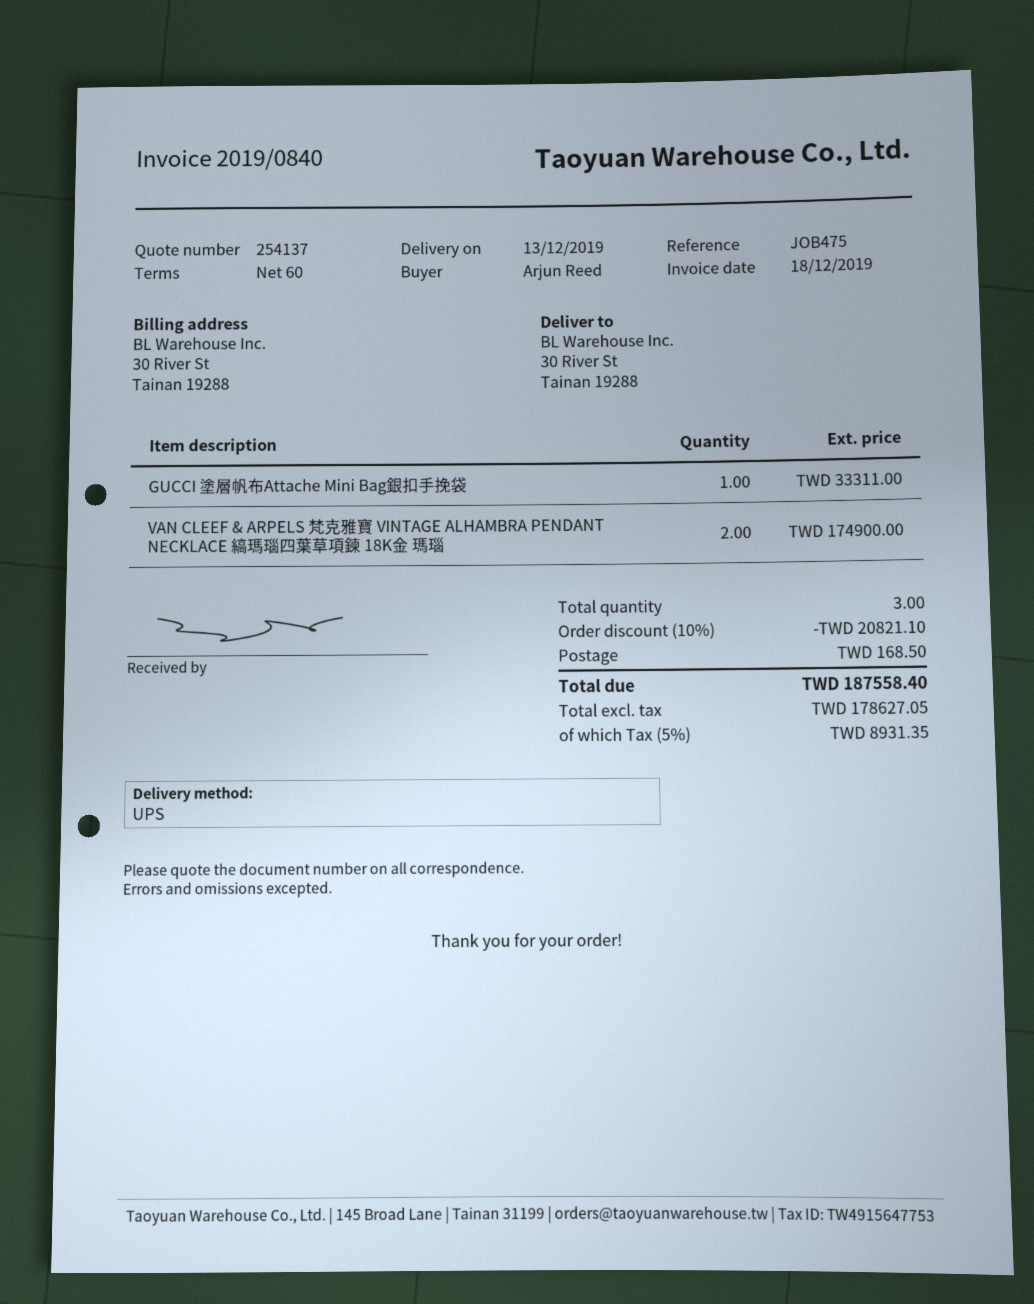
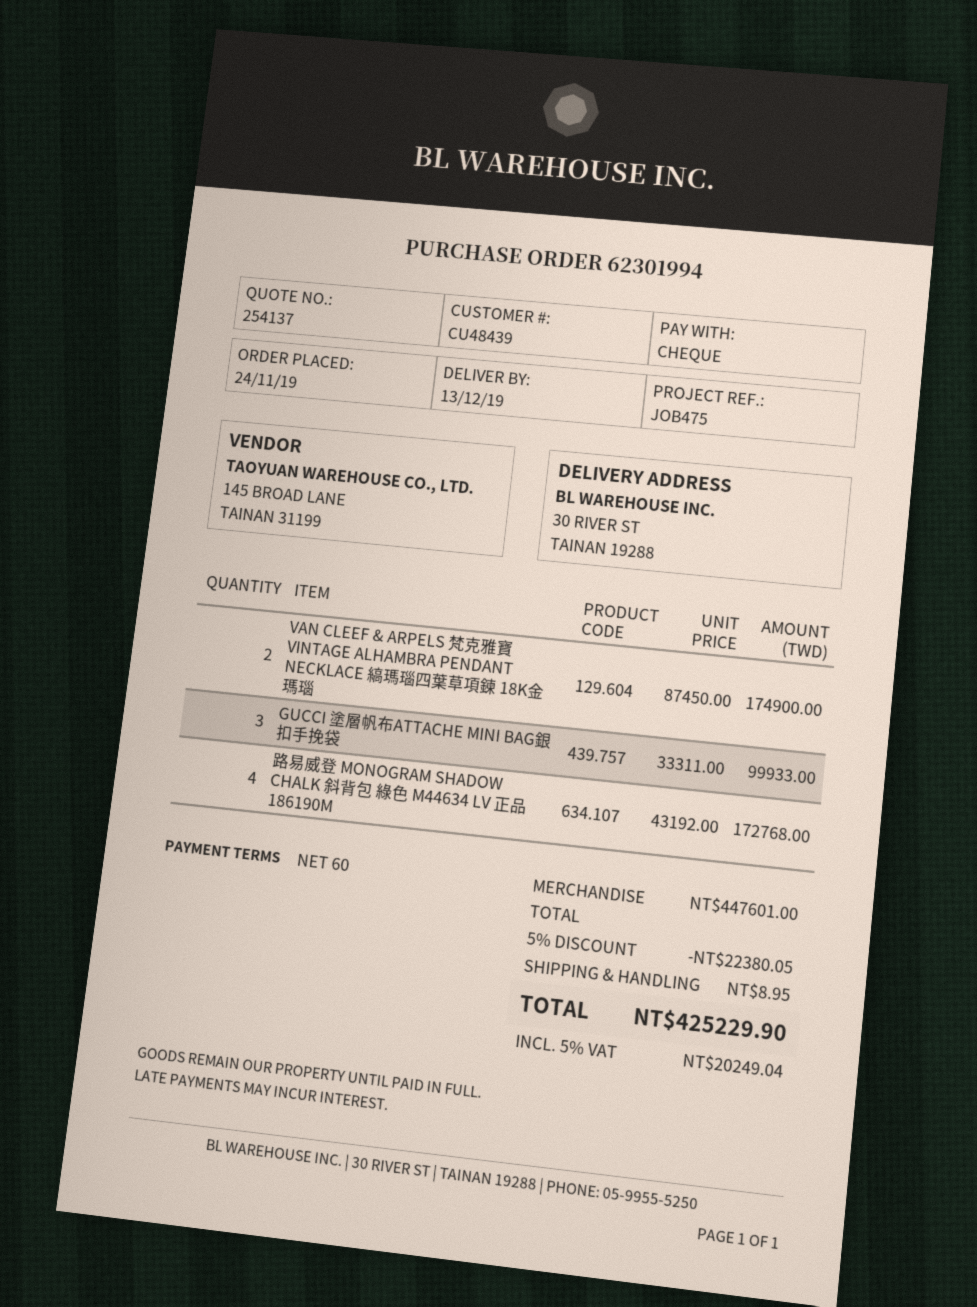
GUCCI 塗層帆布Attache Mini Bag銀扣手挽袋: 1 for 33311.00 -> 3 for 99933.00
路易威登 MONOGRAM SHADOW CHALK 斜背包 綠色 M44634 LV 正品 186190M: none -> 4 for 172768.00
discount: 10% = 20821.10 -> 5% = 22380.05
shipping: 168.50 -> 8.95
tax: 5% = 8931.35 -> 5% = 20249.04
total: 187558.40 -> 425229.90

